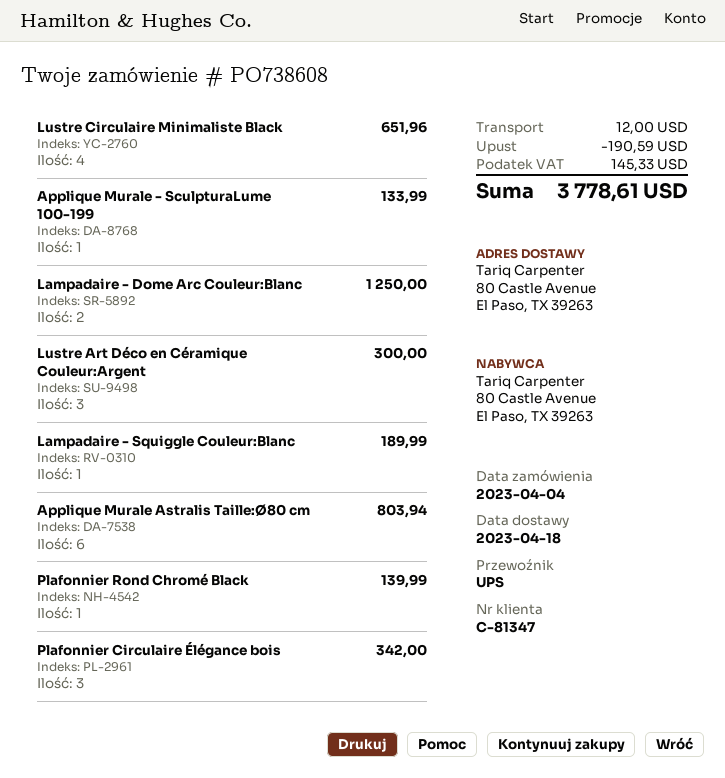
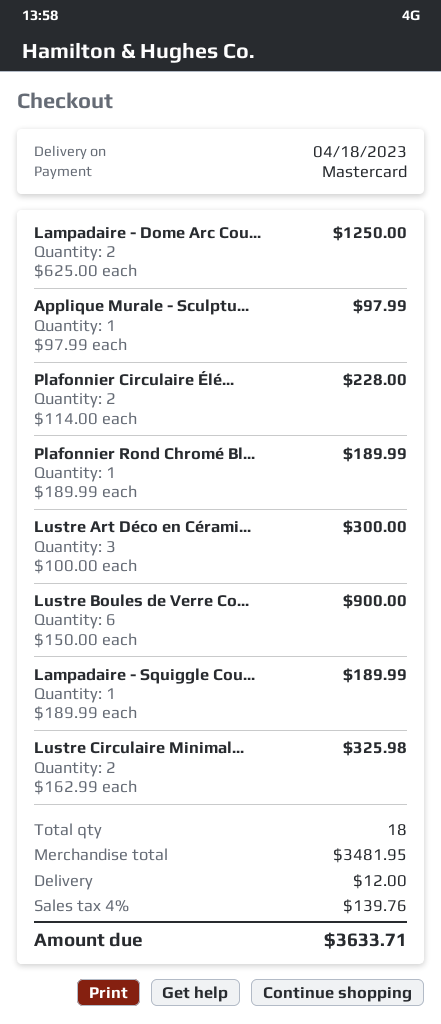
Lustre Circulaire Minimaliste Black: 4 for 651.96 -> 2 for 325.98
Applique Murale - SculpturaLume 100-199: 1 for 133.99 -> 1 for 97.99
Applique Murale Astralis Taille:Ø80 cm: 6 for 803.94 -> none
Plafonnier Rond Chromé Black: 1 for 139.99 -> 1 for 189.99
Plafonnier Circulaire Élégance bois: 3 for 342.00 -> 2 for 228.00
Lustre Boules de Verre Co...: none -> 6 for 900.00
discount: 190.59 -> none
tax: 145.33 -> 139.76
total: 3778.61 -> 3633.71

